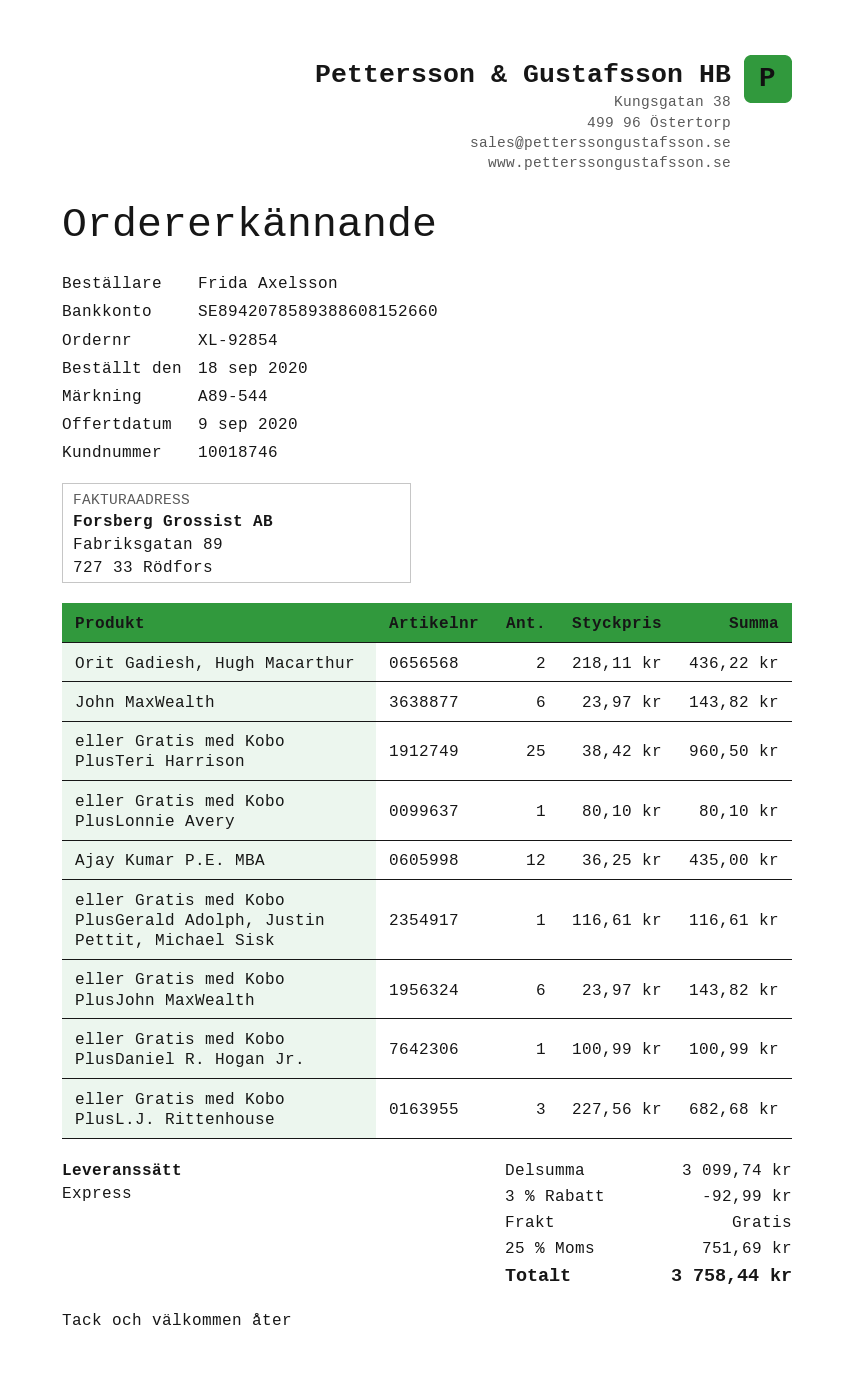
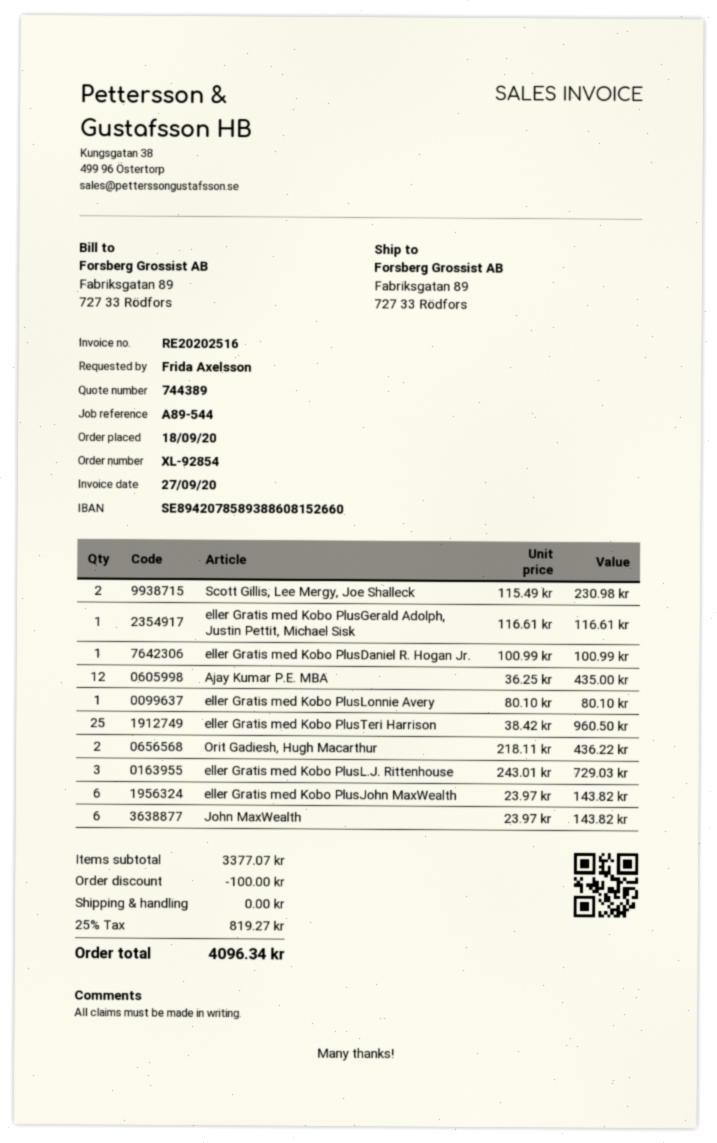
eller Gratis med Kobo PlusL.J. Rittenhouse: 3 x 227.56 = 682.68 -> 3 x 243.01 = 729.03
Scott Gillis, Lee Mergy, Joe Shalleck: none -> 2 x 115.49 = 230.98
subtotal: 3099.74 -> 3377.07
discount: 92.99 -> 100.00
tax: 25% = 751.69 -> 25% = 819.27
total: 3758.44 -> 4096.34

